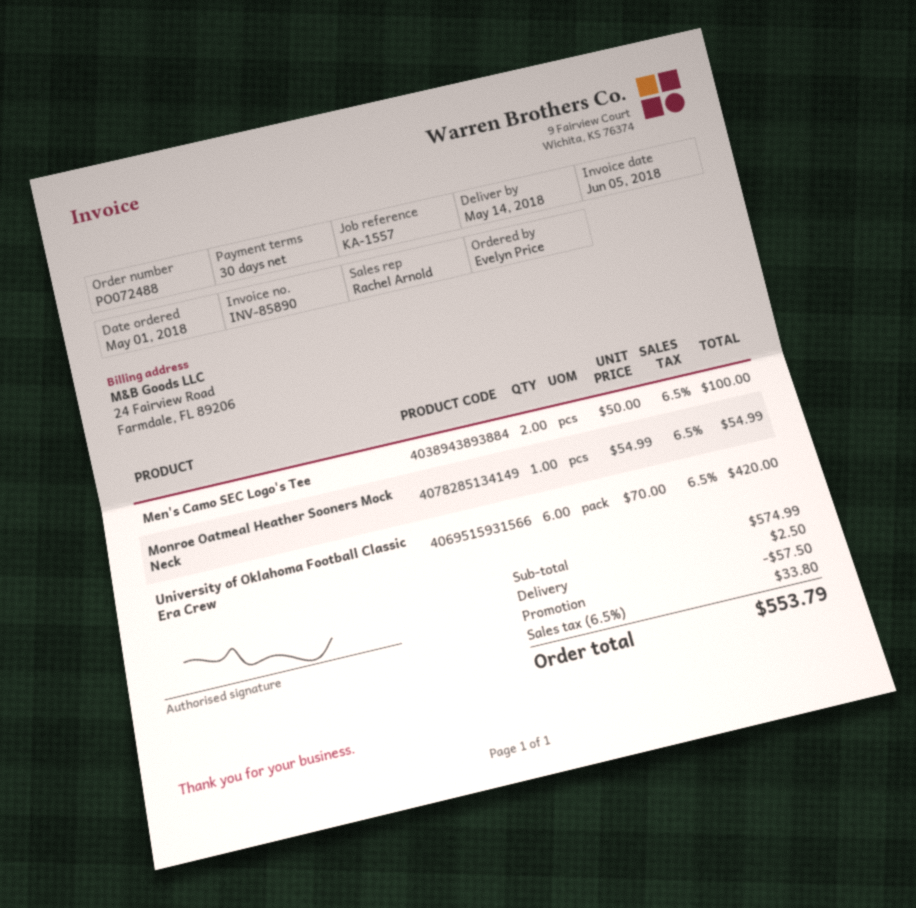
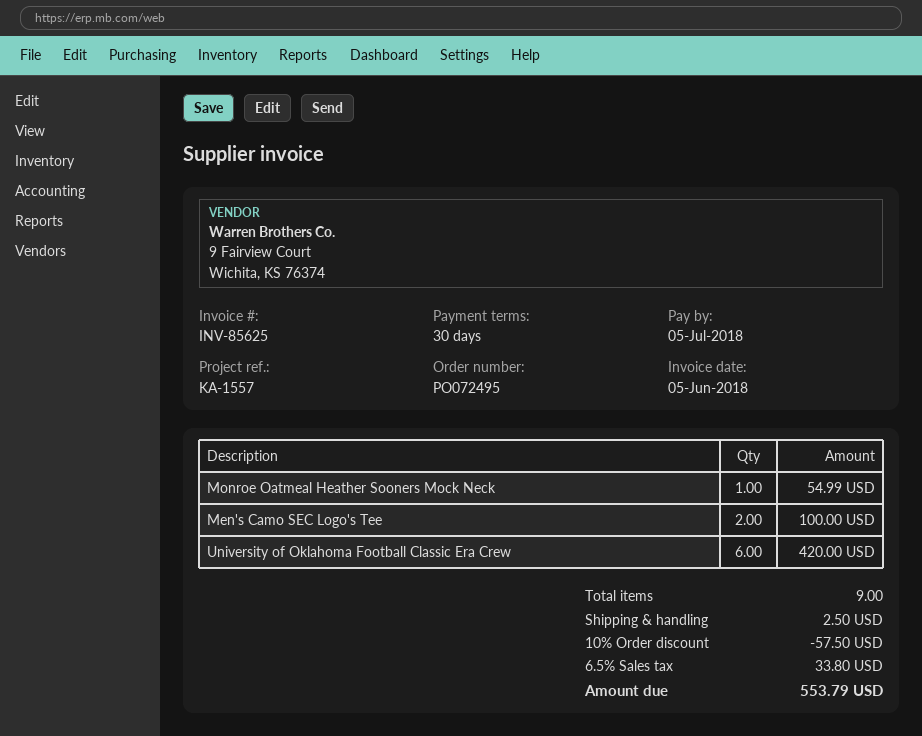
order number: PO072488 -> PO072495
invoice number: INV-85890 -> INV-85625

